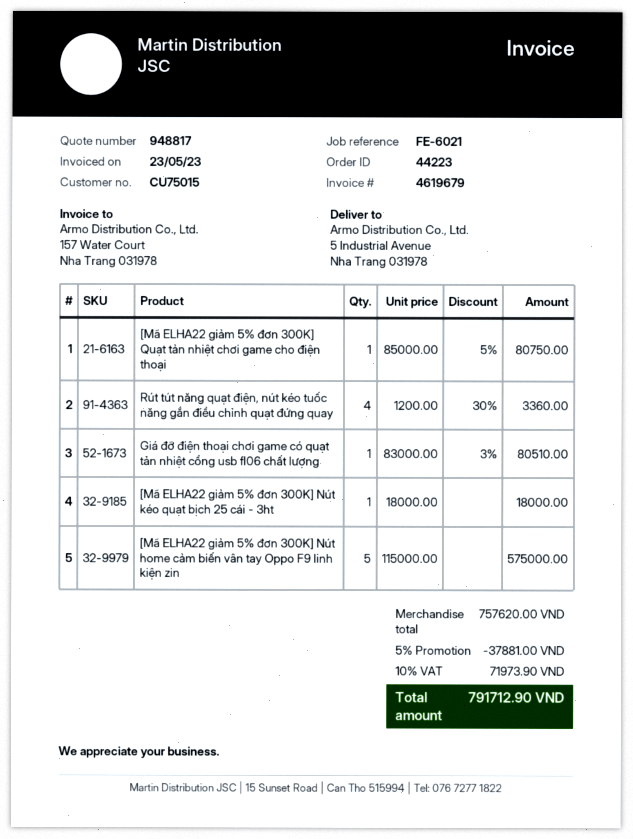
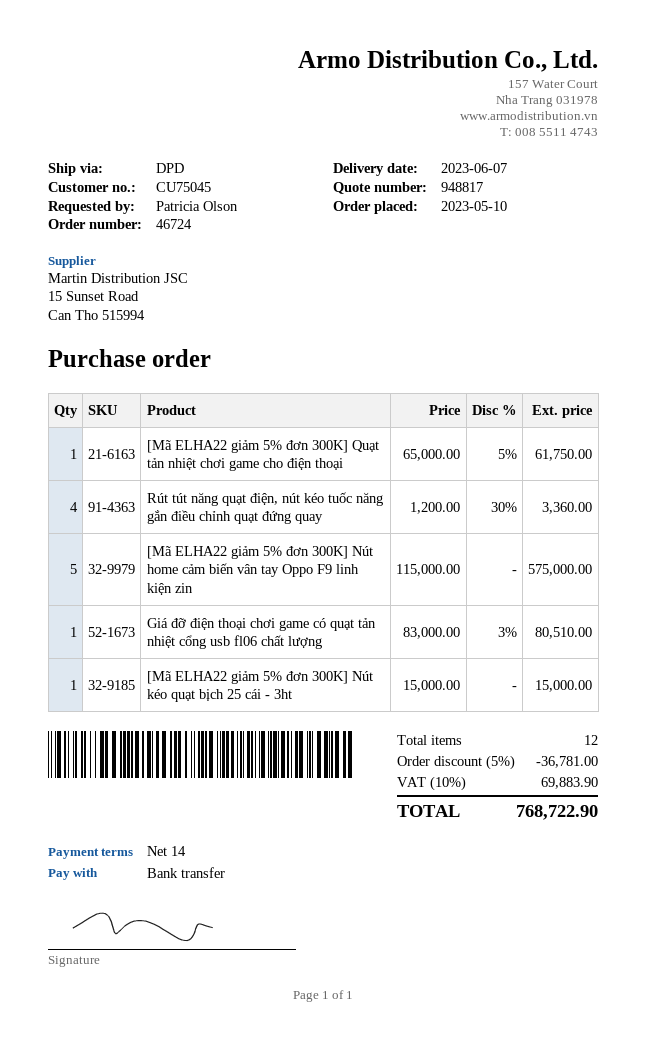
order number: 44223 -> 46724
customer number: CU75015 -> CU75045
[Mã ELHA22 giảm 5% đơn 300K] Quạt tản nhiệt chơi game cho điện thoại: 1 x 85000.00 - 5% = 80750.00 -> 1 x 65000.00 - 5% = 61750.00
[Mã ELHA22 giảm 5% đơn 300K] Nút kéo quạt bịch 25 cái - 3ht: 1 x 18000.00 = 18000.00 -> 1 x 15000.00 = 15000.00
discount: 5% = 37881.00 -> 5% = 36781.00
tax: 10% = 71973.90 -> 10% = 69883.90
total: 791712.90 -> 768722.90

